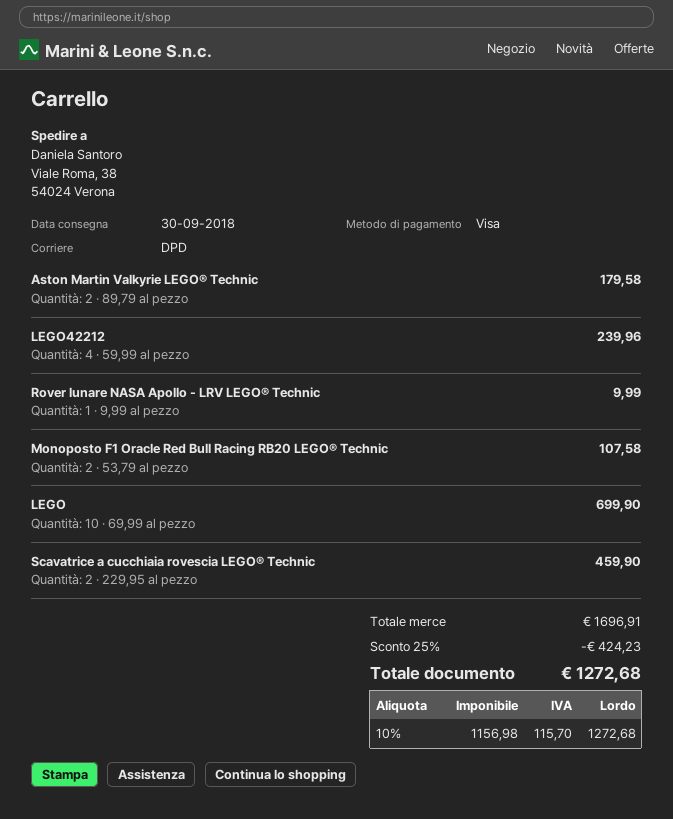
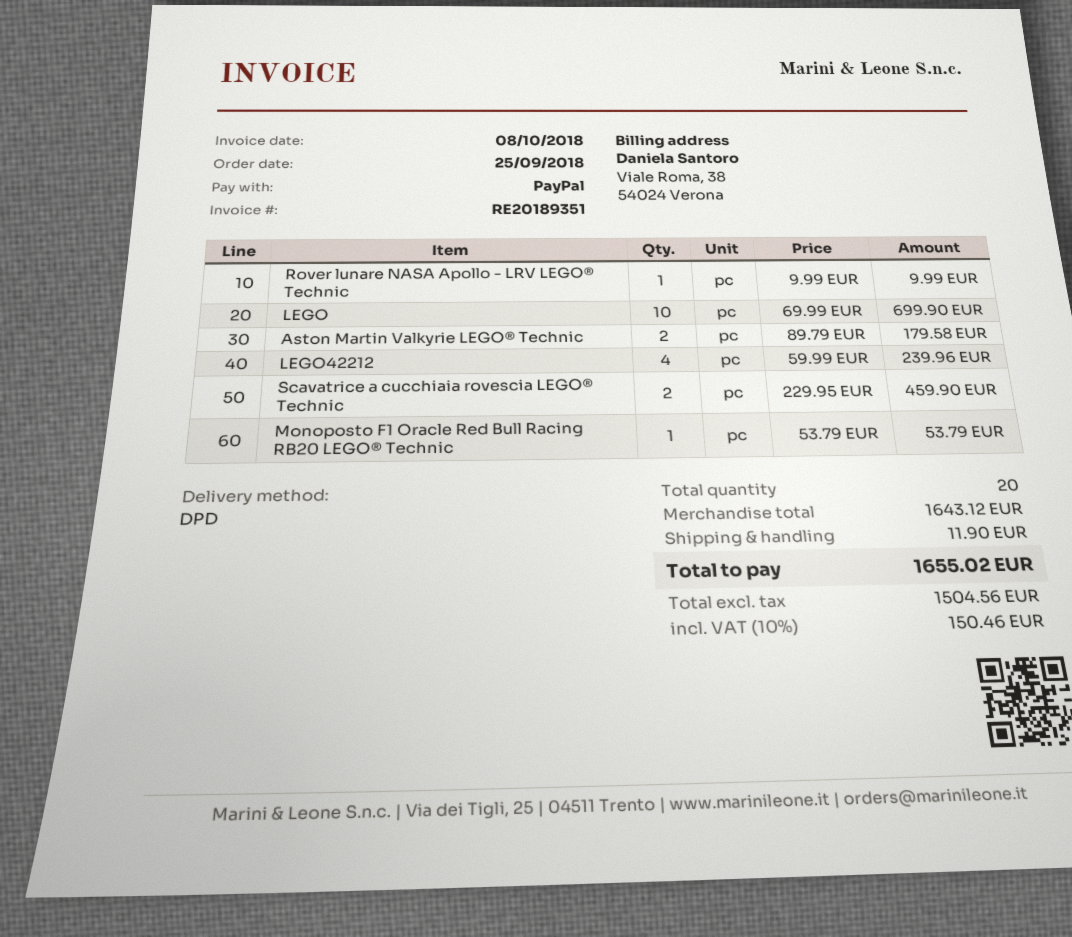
payment method: Visa -> PayPal
Monoposto F1 Oracle Red Bull Racing RB20 LEGO® Technic: 2 x 53.79 = 107.58 -> 1 x 53.79 = 53.79
subtotal: 1696.91 -> 1643.12
discount: 25% = 424.23 -> none
shipping: none -> 11.90
net: 1156.98 -> 1504.56
tax: 10% = 115.70 -> 10% = 150.46
total: 1272.68 -> 1655.02

